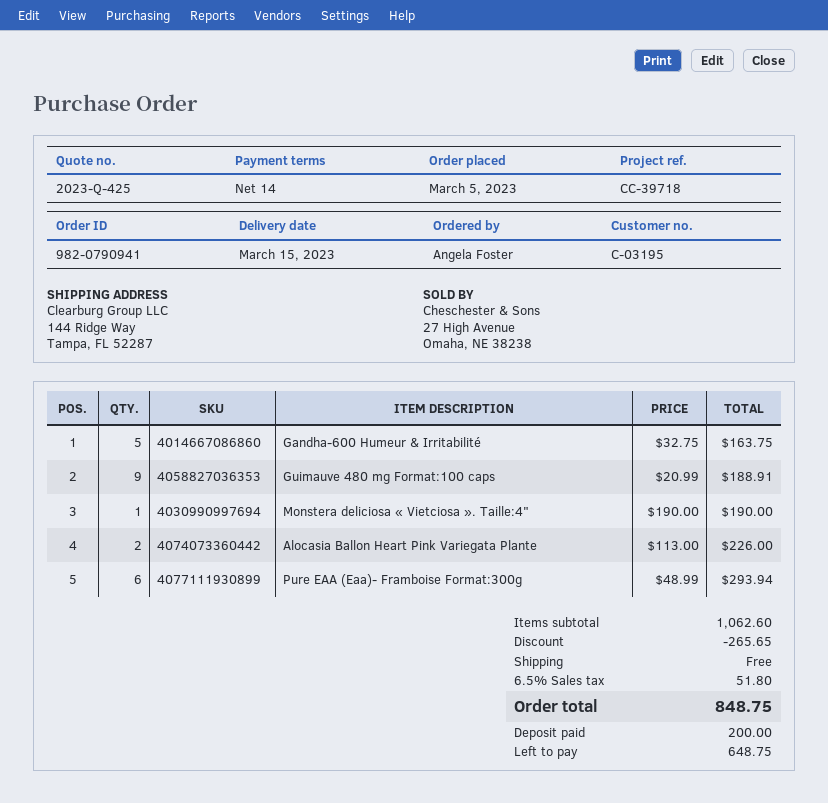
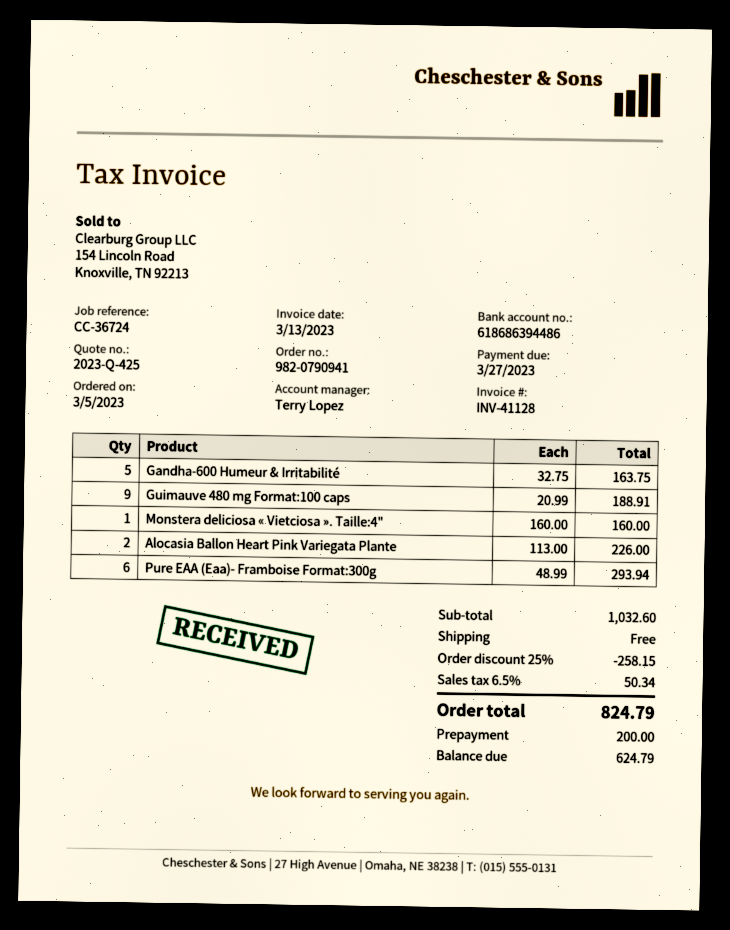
reference: CC-39718 -> CC-36724
Monstera deliciosa « Vietciosa ». Taille:4": 1 x 190.00 = 190.00 -> 1 x 160.00 = 160.00
subtotal: 1062.60 -> 1032.60
discount: 265.65 -> 258.15
tax: 6.5% = 51.80 -> 6.5% = 50.34
total: 848.75 -> 824.79
balance: 648.75 -> 624.79

